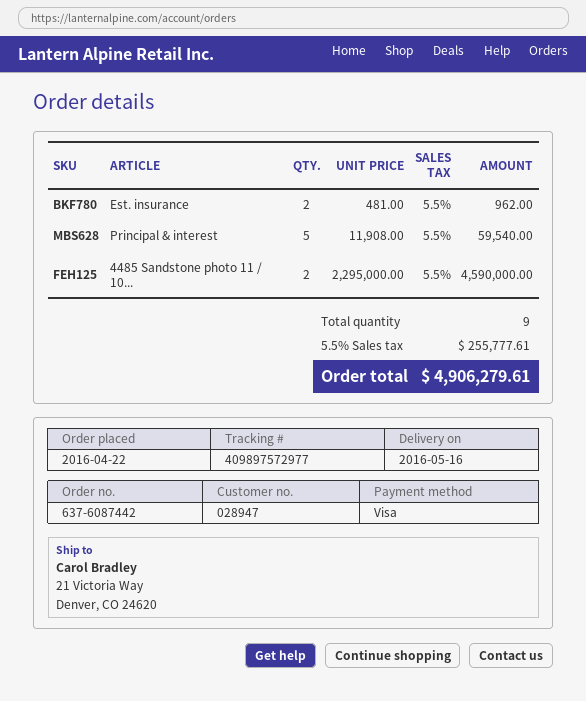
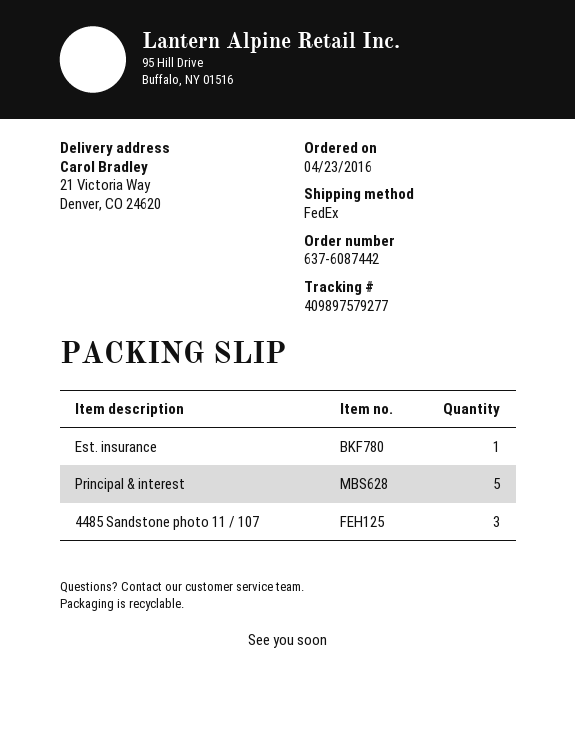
order date: 2016-04-22 -> 2016-04-23
tracking number: 409897572977 -> 409897579277
Est. insurance: 2 -> 1
4485 Sandstone photo 11 / 10...: 2 -> 3

